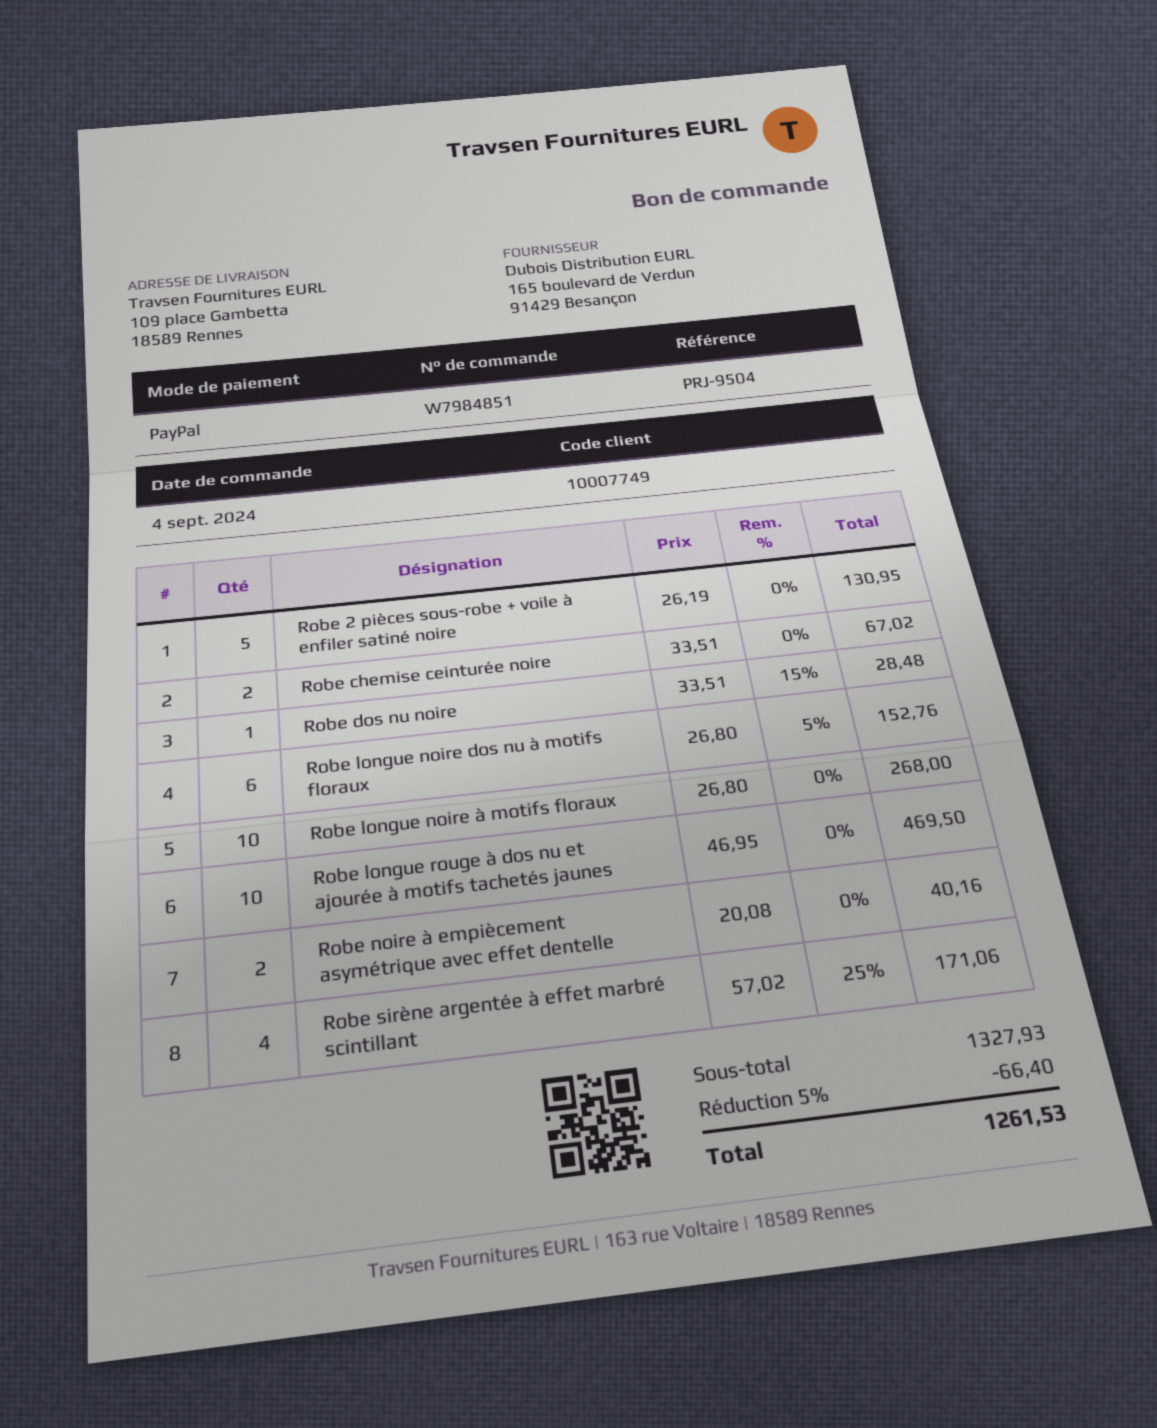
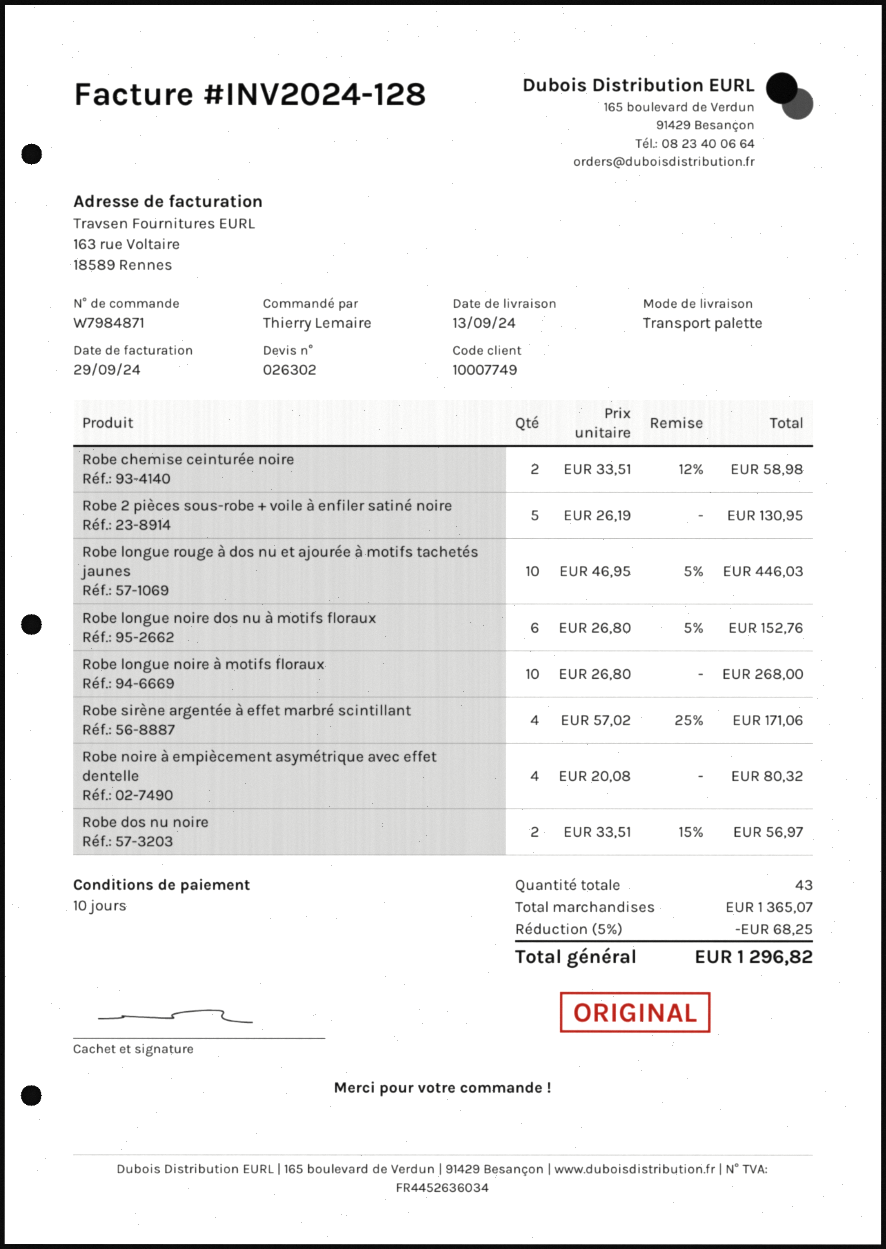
order number: W7984851 -> W7984871
Robe chemise ceinturée noire: 2 x 33.51 = 67.02 -> 2 x 33.51 - 12% = 58.98
Robe dos nu noire: 1 x 33.51 - 15% = 28.48 -> 2 x 33.51 - 15% = 56.97
Robe longue rouge à dos nu et ajourée à motifs tachetés jaunes: 10 x 46.95 = 469.50 -> 10 x 46.95 - 5% = 446.03
Robe noire à empiècement asymétrique avec effet dentelle: 2 x 20.08 = 40.16 -> 4 x 20.08 = 80.32
subtotal: 1327.93 -> 1365.07
discount: 5% = 66.40 -> 5% = 68.25
total: 1261.53 -> 1296.82

